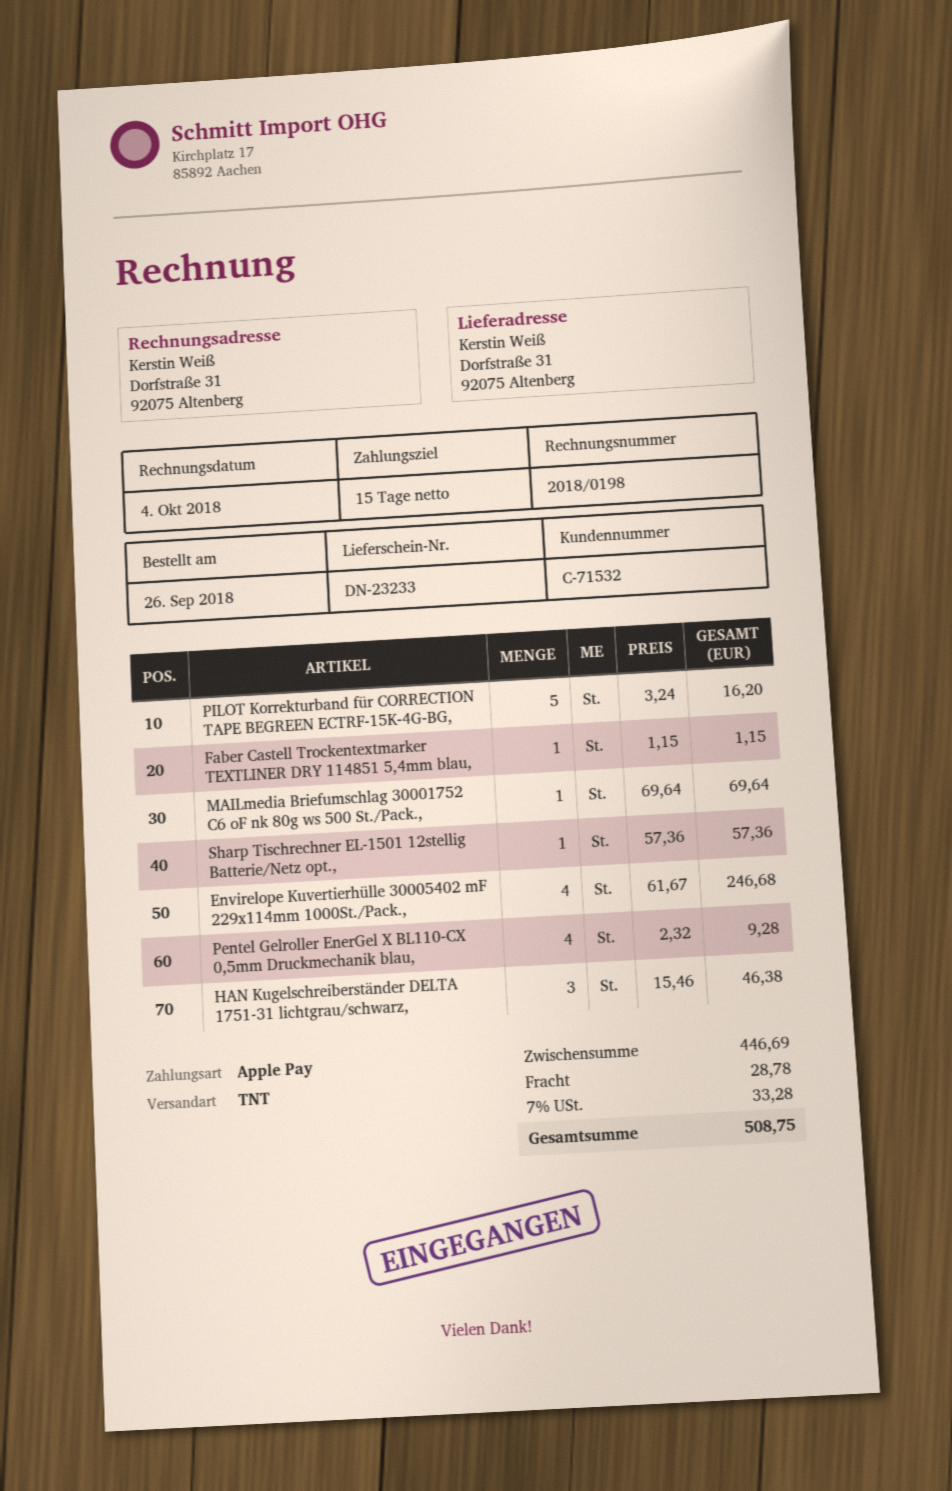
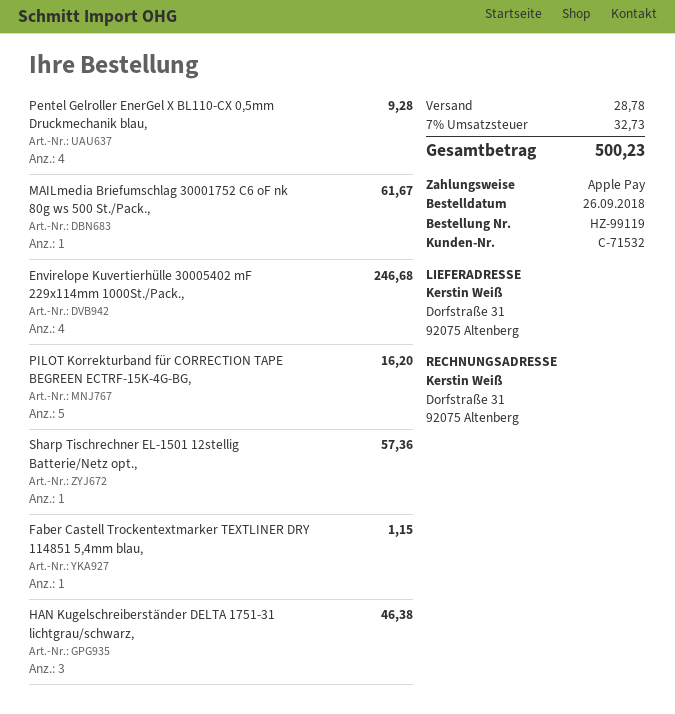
MAILmedia Briefumschlag 30001752 C6 oF nk 80g ws 500 St./Pack.,: 1 for 69.64 -> 1 for 61.67
tax: 7% = 33.28 -> 7% = 32.73
total: 508.75 -> 500.23

